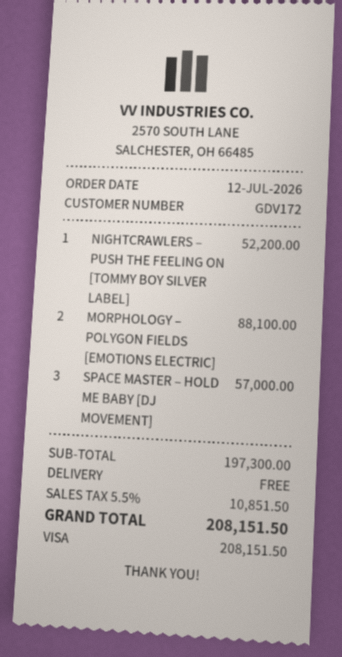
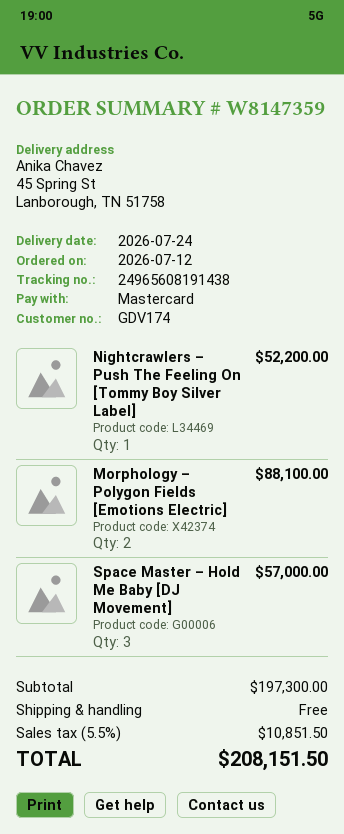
customer number: GDV172 -> GDV174
payment method: Visa -> Mastercard

